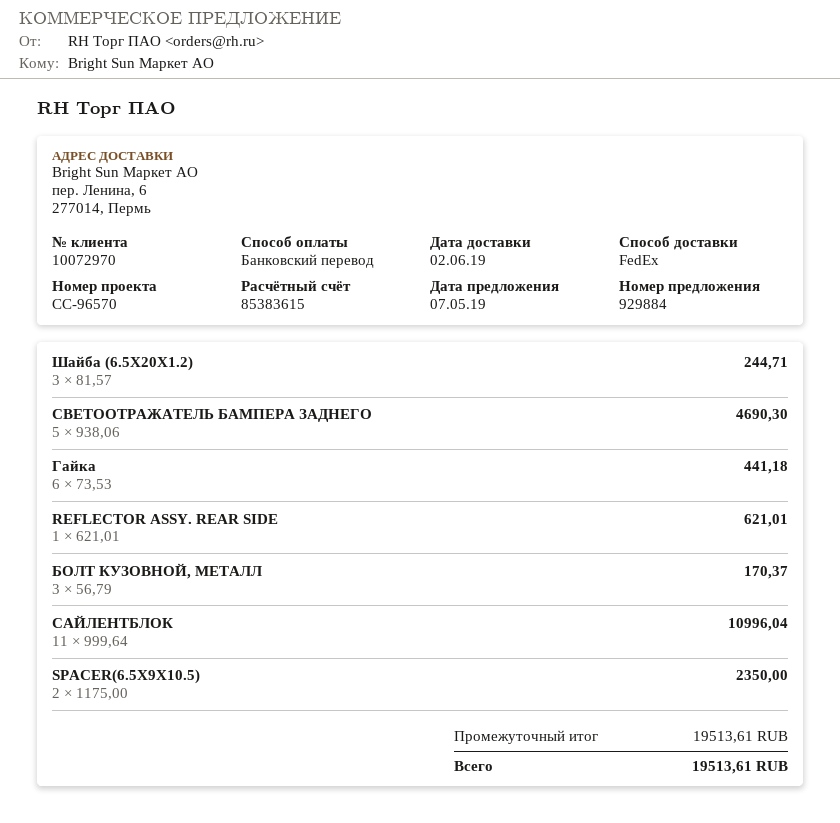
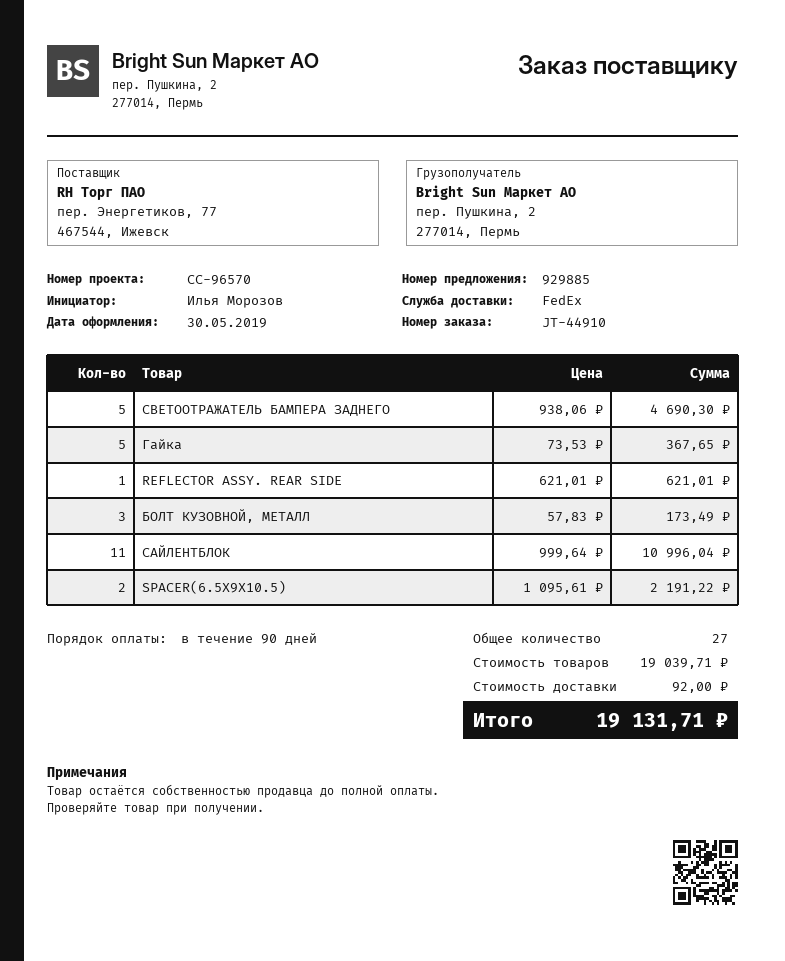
quote number: 929884 -> 929885
ship to: пер. Ленина, 6, 277014, Пермь -> пер. Пушкина, 2, 277014, Пермь
Шайба (6.5X20X1.2): 3 x 81.57 = 244.71 -> none
Гайка: 6 x 73.53 = 441.18 -> 5 x 73.53 = 367.65
БОЛТ КУЗОВНОЙ, МЕТАЛЛ: 3 x 56.79 = 170.37 -> 3 x 57.83 = 173.49
SPACER(6.5X9X10.5): 2 x 1175.00 = 2350.00 -> 2 x 1095.61 = 2191.22
subtotal: 19513.61 -> 19039.71
shipping: none -> 92.00
total: 19513.61 -> 19131.71

